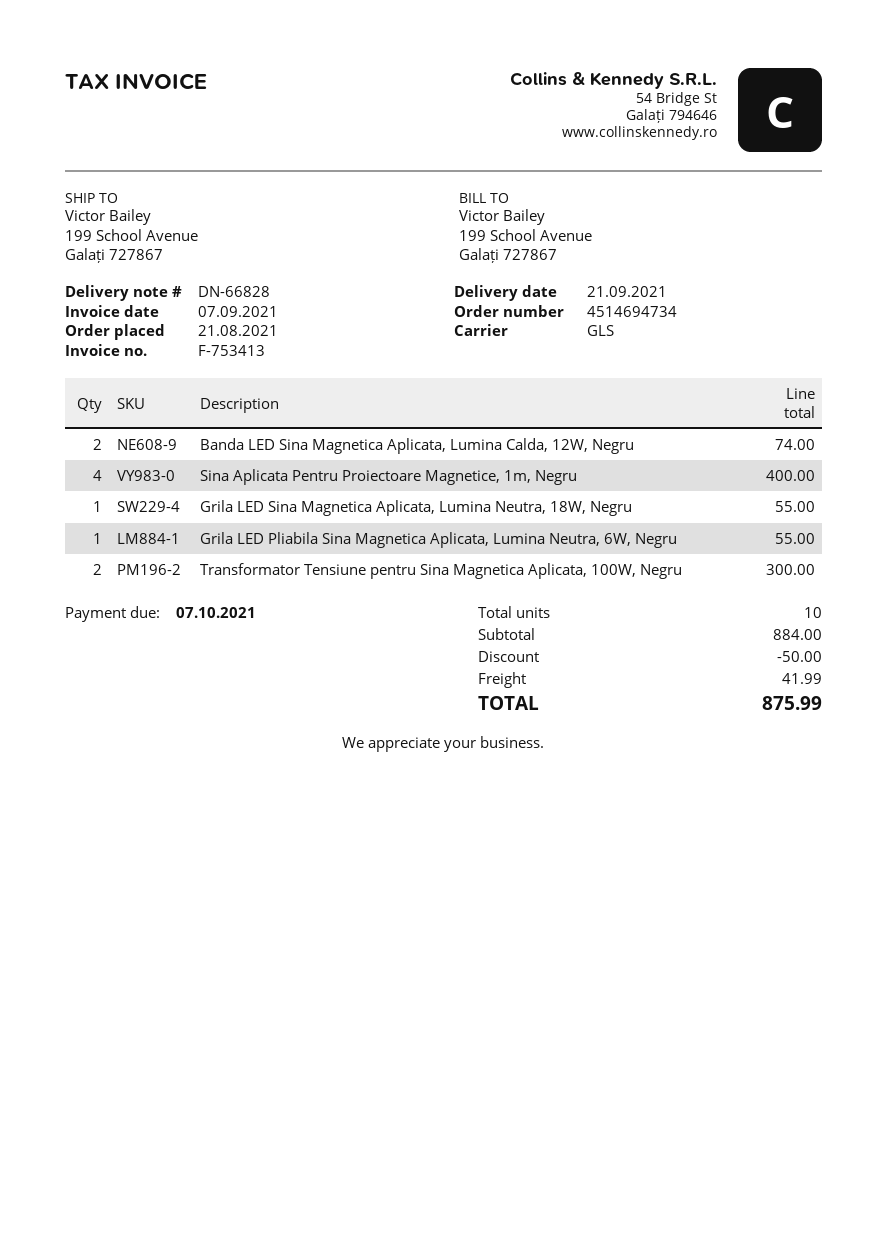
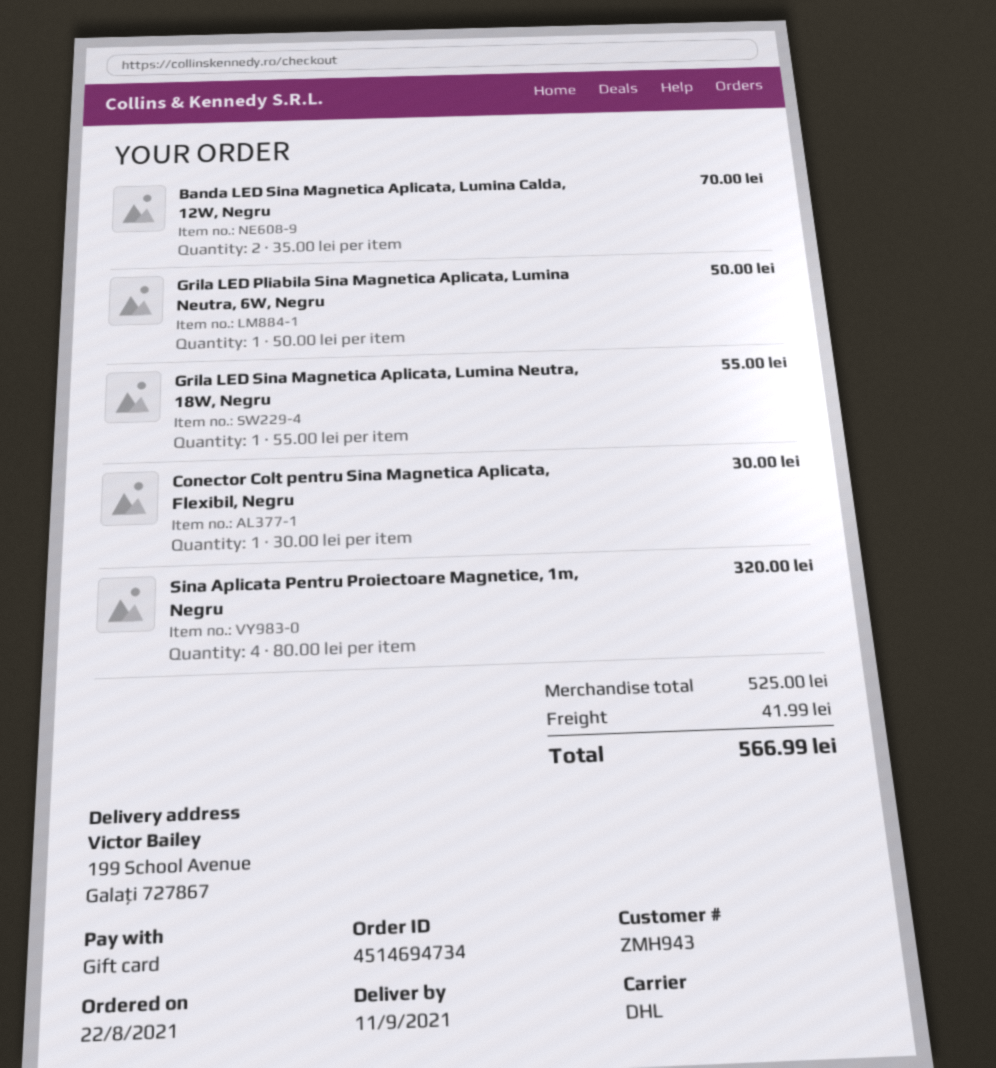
order date: 2021-08-21 -> 2021-08-22
delivery date: 2021-09-21 -> 2021-09-11
shipping method: GLS -> DHL
Banda LED Sina Magnetica Aplicata, Lumina Calda, 12W, Negru: 2 for 74.00 -> 2 for 70.00
Sina Aplicata Pentru Proiectoare Magnetice, 1m, Negru: 4 for 400.00 -> 4 for 320.00
Grila LED Pliabila Sina Magnetica Aplicata, Lumina Neutra, 6W, Negru: 1 for 55.00 -> 1 for 50.00
Transformator Tensiune pentru Sina Magnetica Aplicata, 100W, Negru: 2 for 300.00 -> none
Conector Colt pentru Sina Magnetica Aplicata, Flexibil, Negru: none -> 1 for 30.00
subtotal: 884.00 -> 525.00
discount: 50.00 -> none
total: 875.99 -> 566.99

